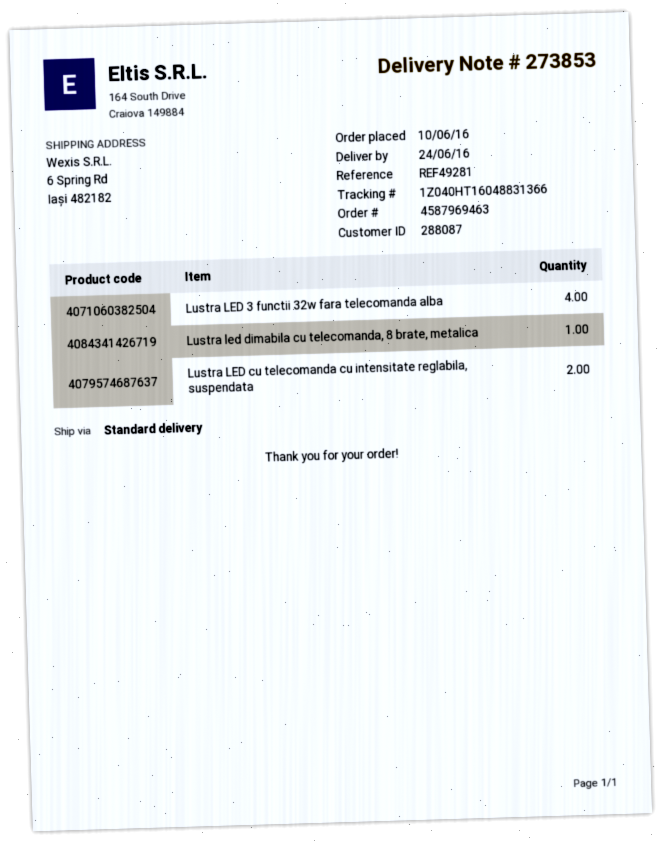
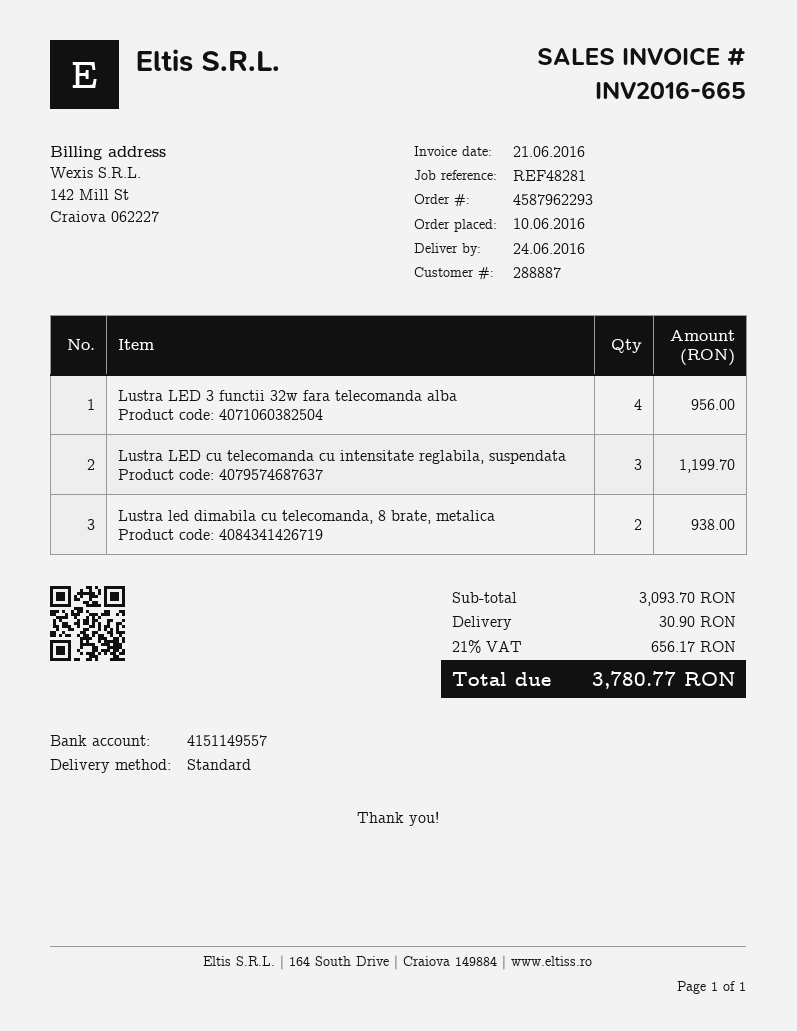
order number: 4587969463 -> 4587962293
customer number: 288087 -> 288887
reference: REF49281 -> REF48281
Lustra led dimabila cu telecomanda, 8 brate, metalica: 1 -> 2
Lustra LED cu telecomanda cu intensitate reglabila, suspendata: 2 -> 3

